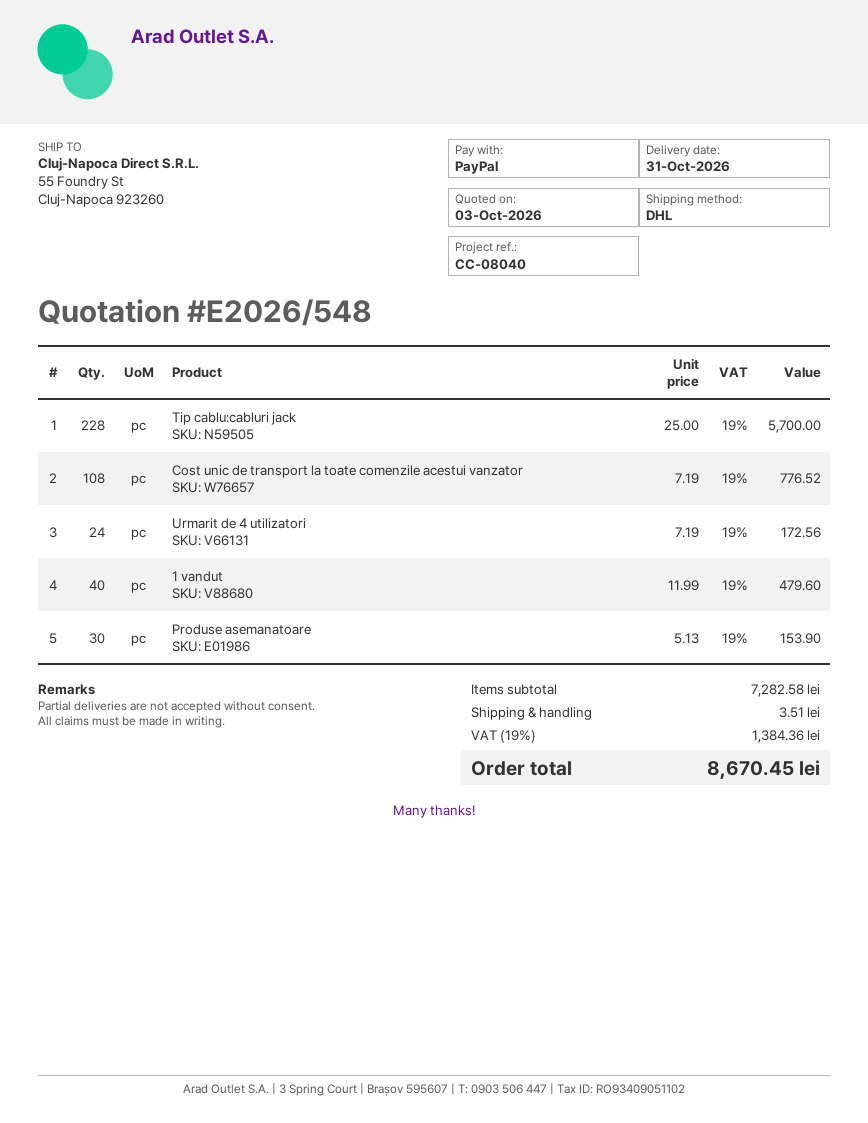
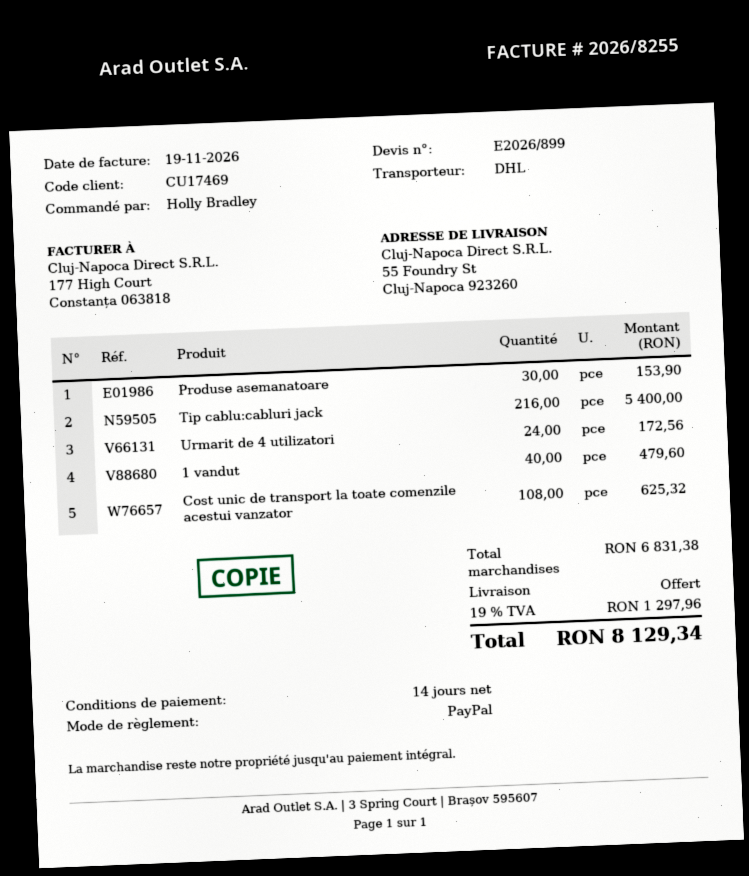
quote number: E2026/548 -> E2026/899
Tip cablu:cabluri jack: 228 for 5700.00 -> 216 for 5400.00
Cost unic de transport la toate comenzile acestui vanzator: 108 for 776.52 -> 108 for 625.32
subtotal: 7282.58 -> 6831.38
shipping: 3.51 -> 0.00
tax: 19% = 1384.36 -> 19% = 1297.96
total: 8670.45 -> 8129.34

